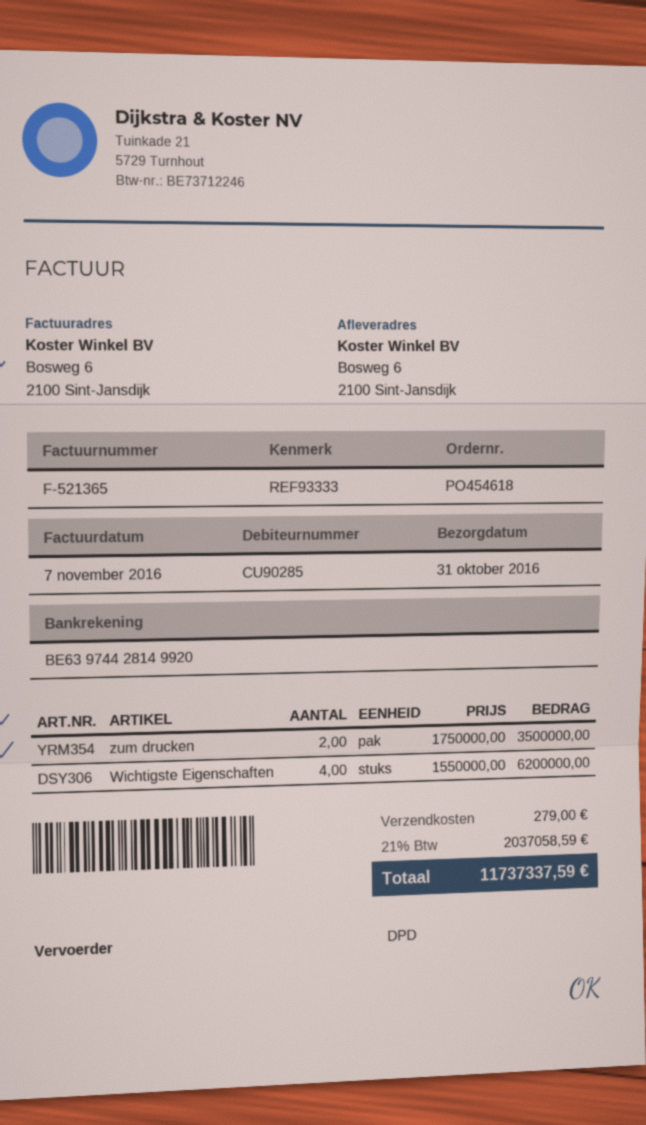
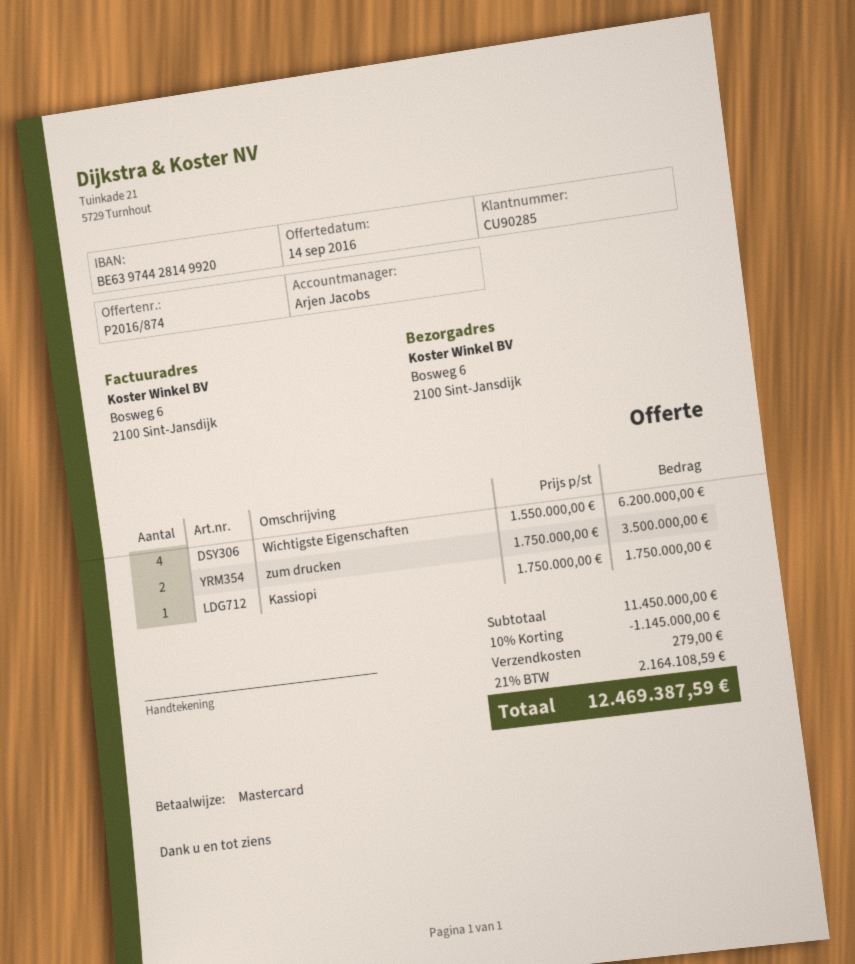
Kassiopi: none -> 1 x 1750000.00 = 1750000.00
discount: none -> 10% = 1145000.00
tax: 21% = 2037058.59 -> 21% = 2164108.59
total: 11737337.59 -> 12469387.59

